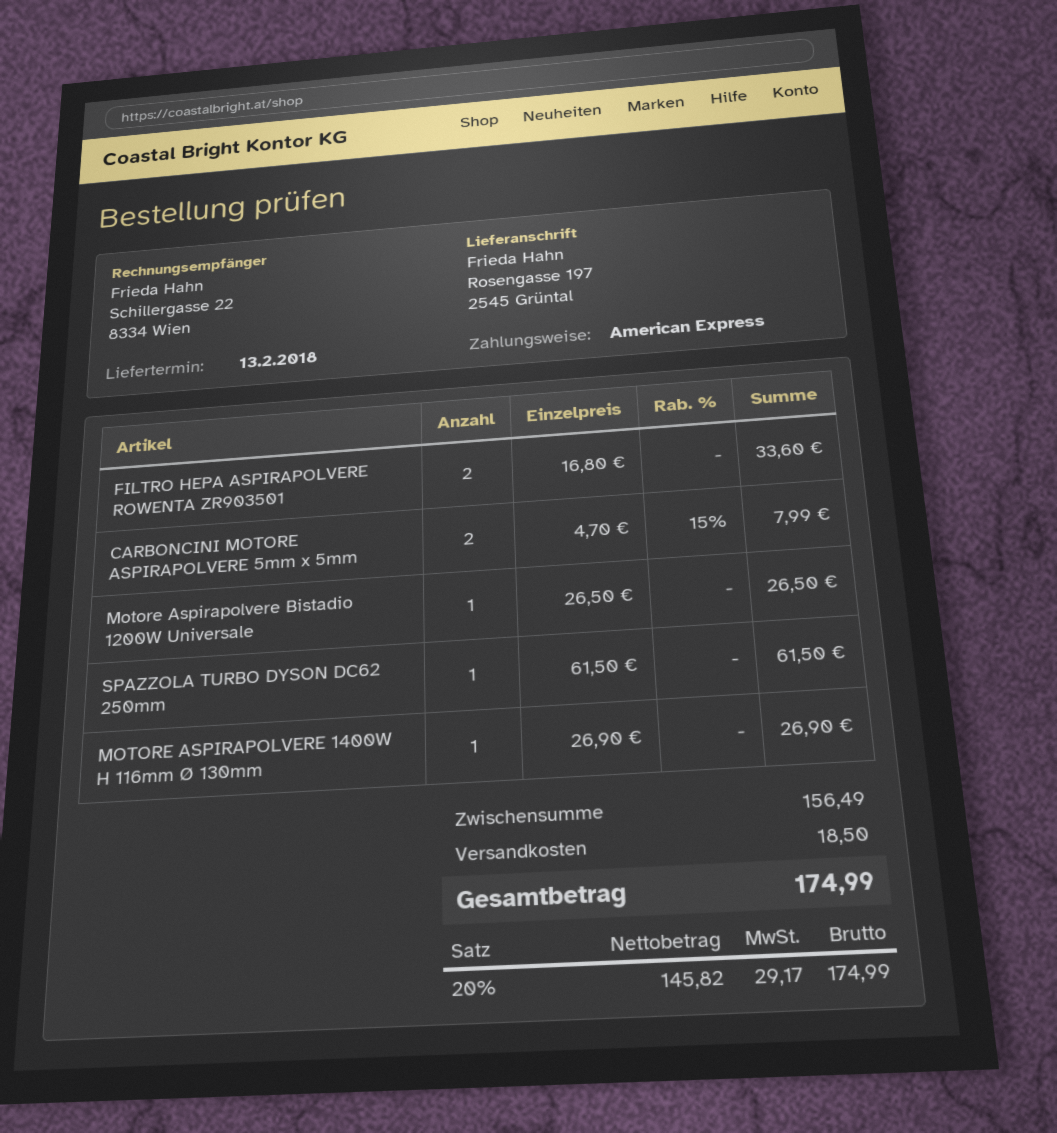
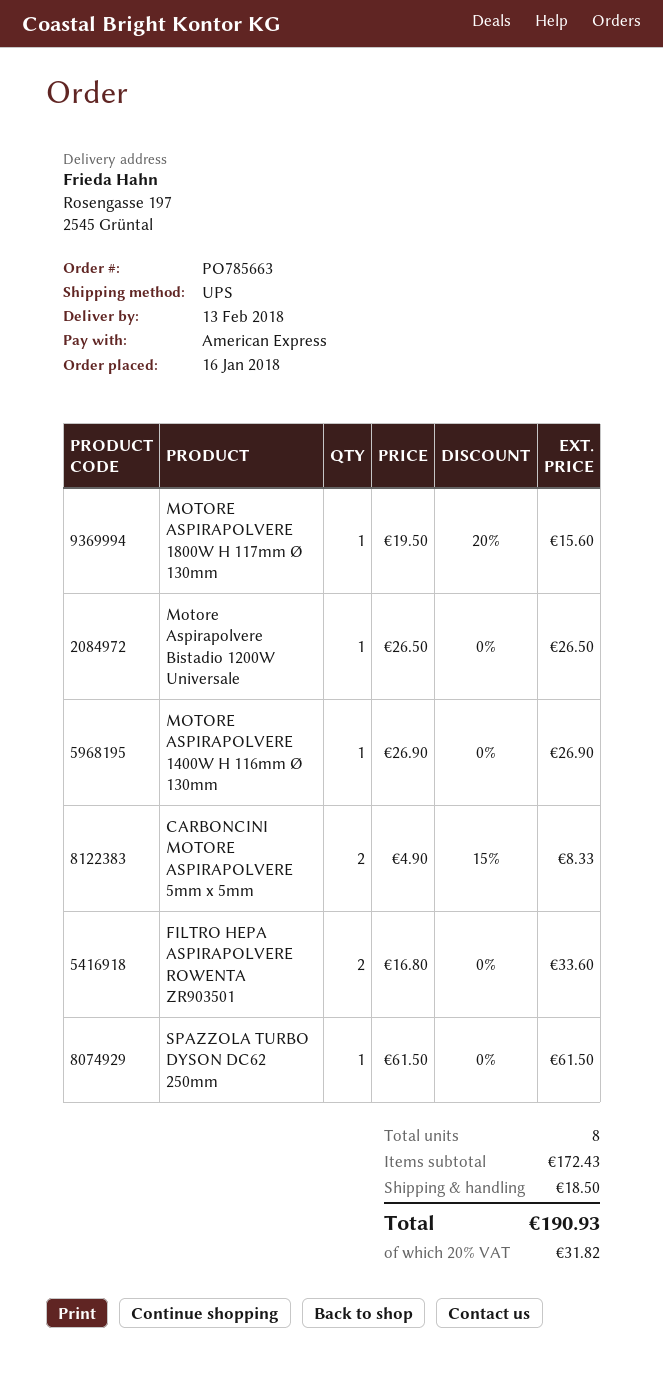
CARBONCINI MOTORE ASPIRAPOLVERE 5mm x 5mm: 2 x 4.70 - 15% = 7.99 -> 2 x 4.90 - 15% = 8.33
MOTORE ASPIRAPOLVERE 1800W H 117mm Ø 130mm: none -> 1 x 19.50 - 20% = 15.60
subtotal: 156.49 -> 172.43
tax: 20% = 29.17 -> 20% = 31.82
total: 174.99 -> 190.93

